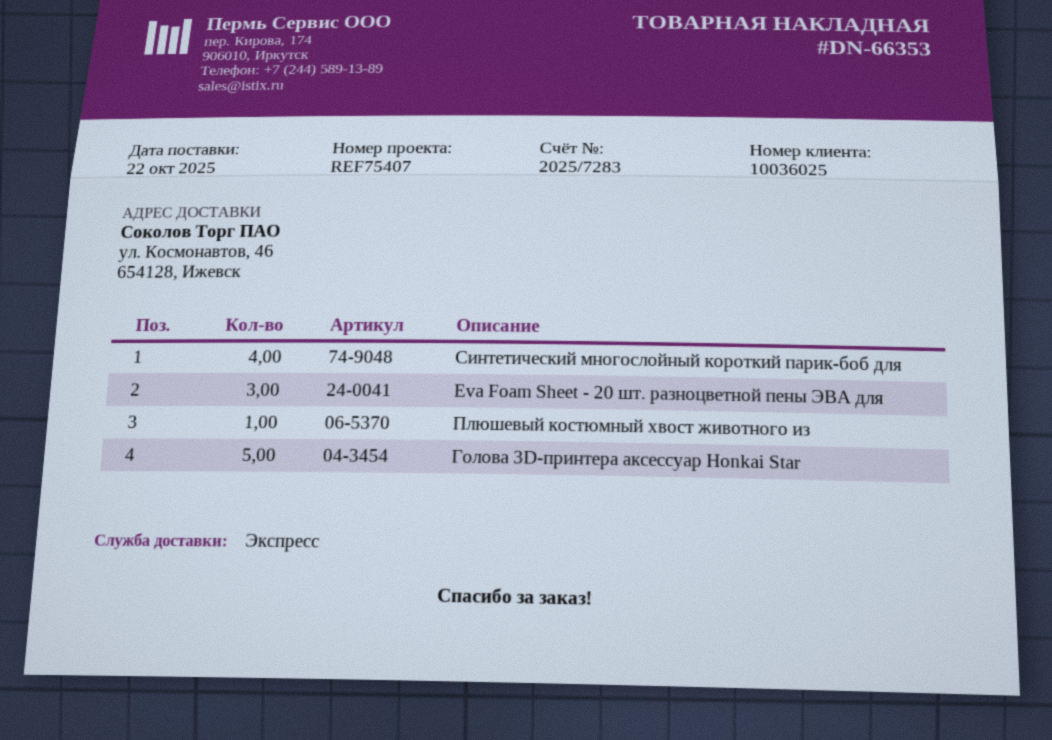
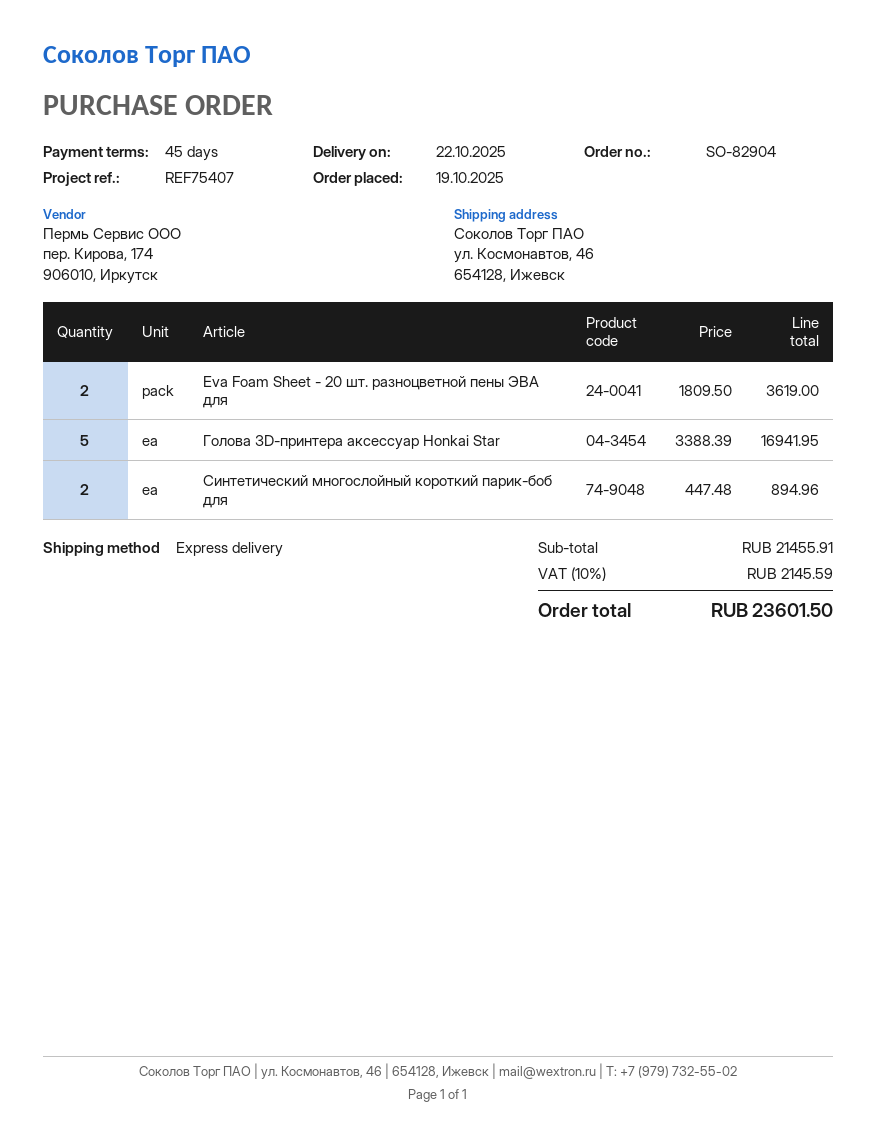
Синтетический многослойный короткий парик-боб для: 4 -> 2
Eva Foam Sheet - 20 шт. разноцветной пены ЭВА для: 3 -> 2
Плюшевый костюмный хвост животного из: 1 -> none

